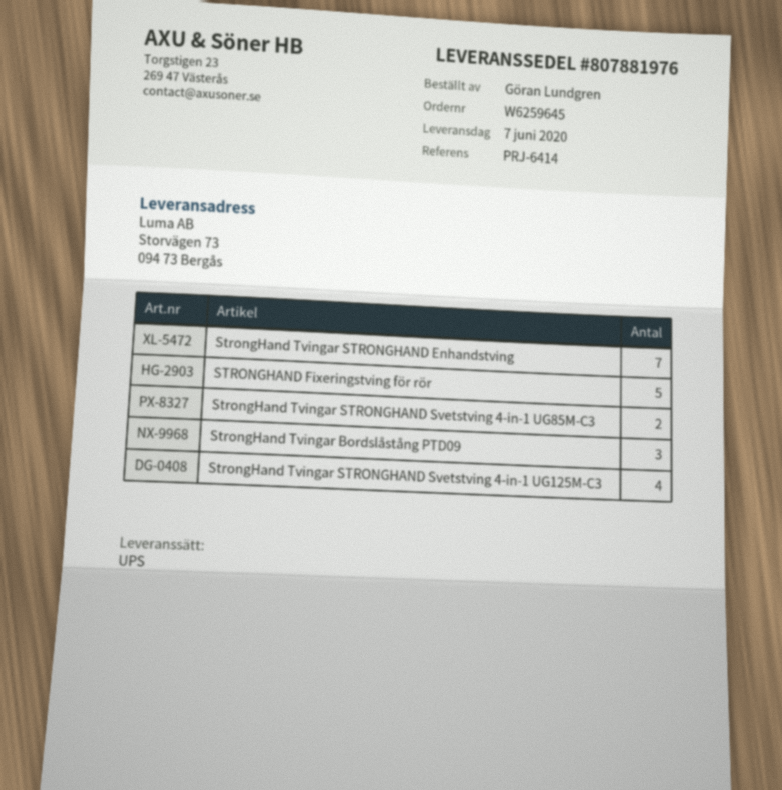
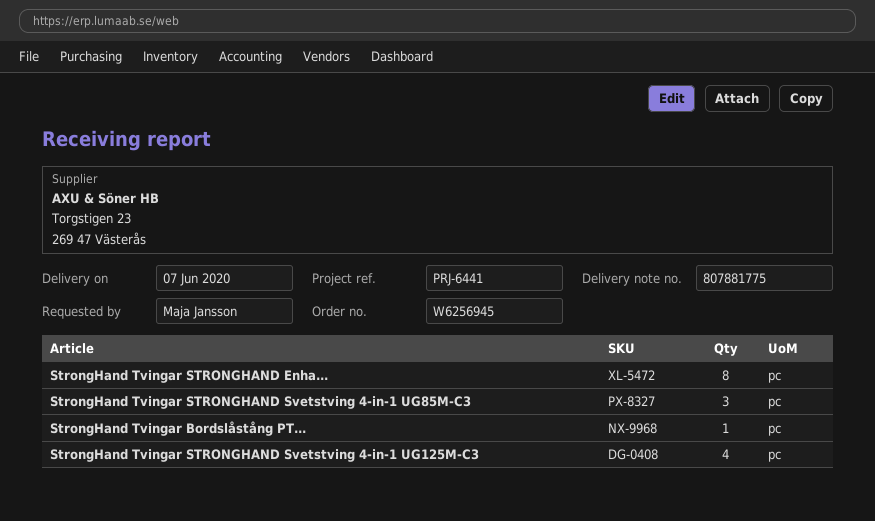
order number: W6259645 -> W6256945
delivery note number: 807881976 -> 807881775
reference: PRJ-6414 -> PRJ-6441
ordered by: Göran Lundgren -> Maja Jansson
StrongHand Tvingar STRONGHAND Enhandstving: 7 -> 8
STRONGHAND Fixeringstving för rör: 5 -> none
StrongHand Tvingar STRONGHAND Svetstving 4-in-1 UG85M-C3: 2 -> 3
StrongHand Tvingar Bordslåstång PTD09: 3 -> 1

